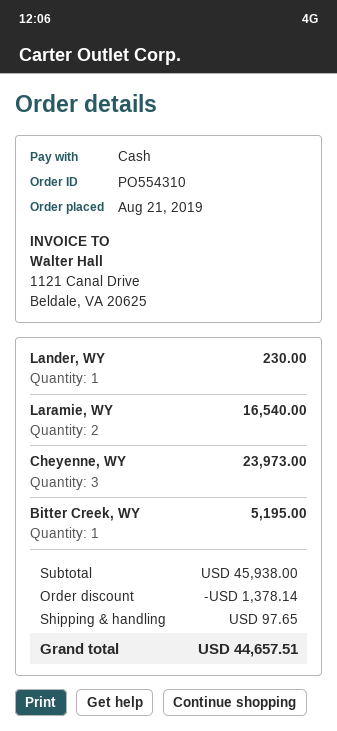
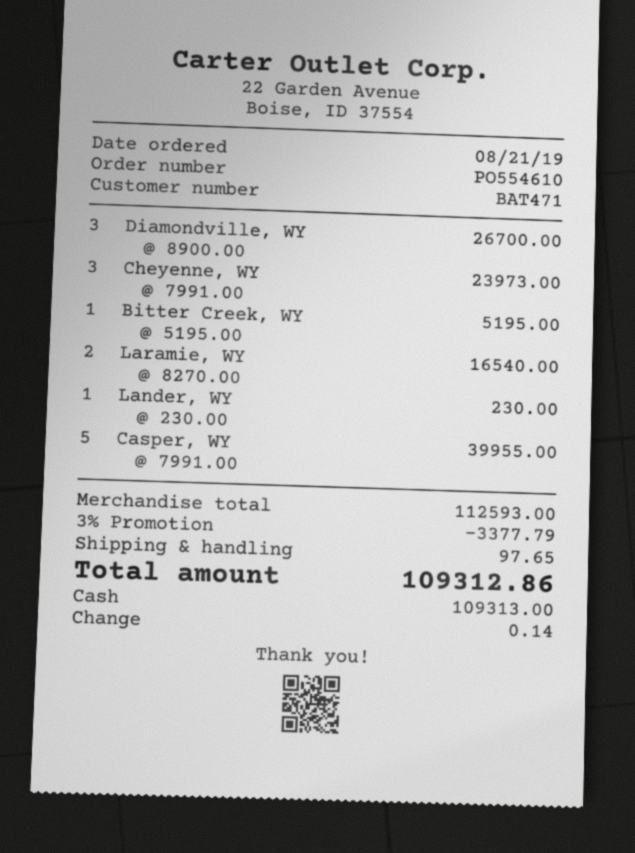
order number: PO554310 -> PO554610
Diamondville, WY: none -> 3 for 26700.00
Casper, WY: none -> 5 for 39955.00
subtotal: 45938.00 -> 112593.00
discount: 1378.14 -> 3377.79
total: 44657.51 -> 109312.86

